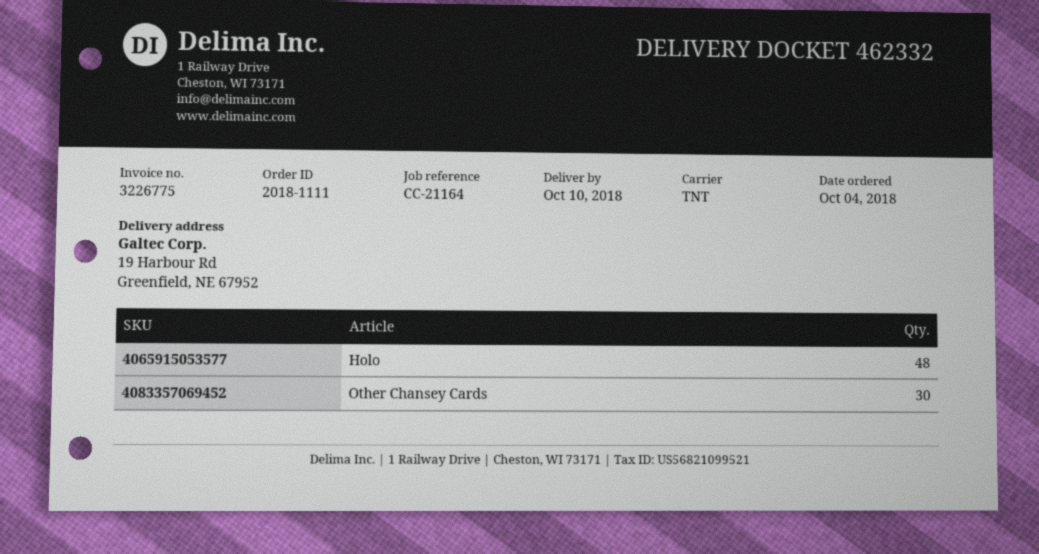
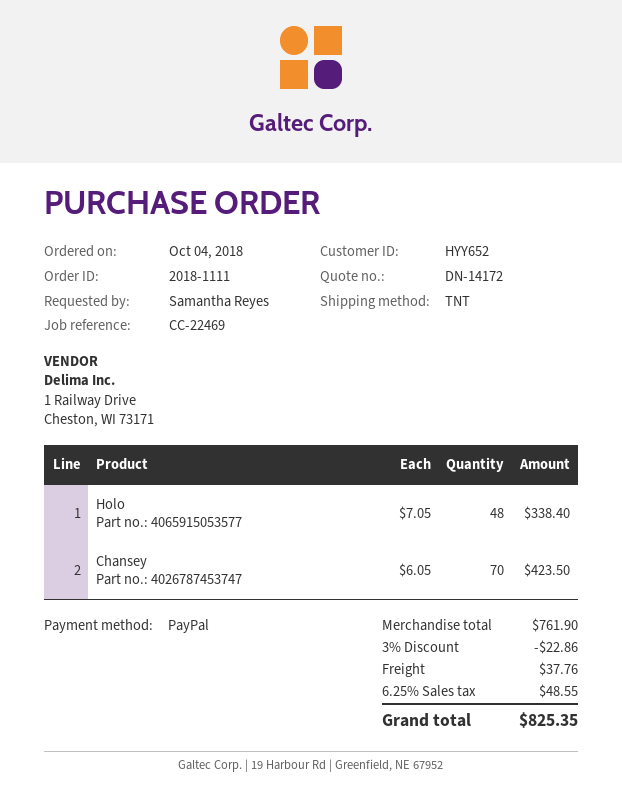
reference: CC-21164 -> CC-22469
Other Chansey Cards: 30 -> none
Chansey: none -> 70

